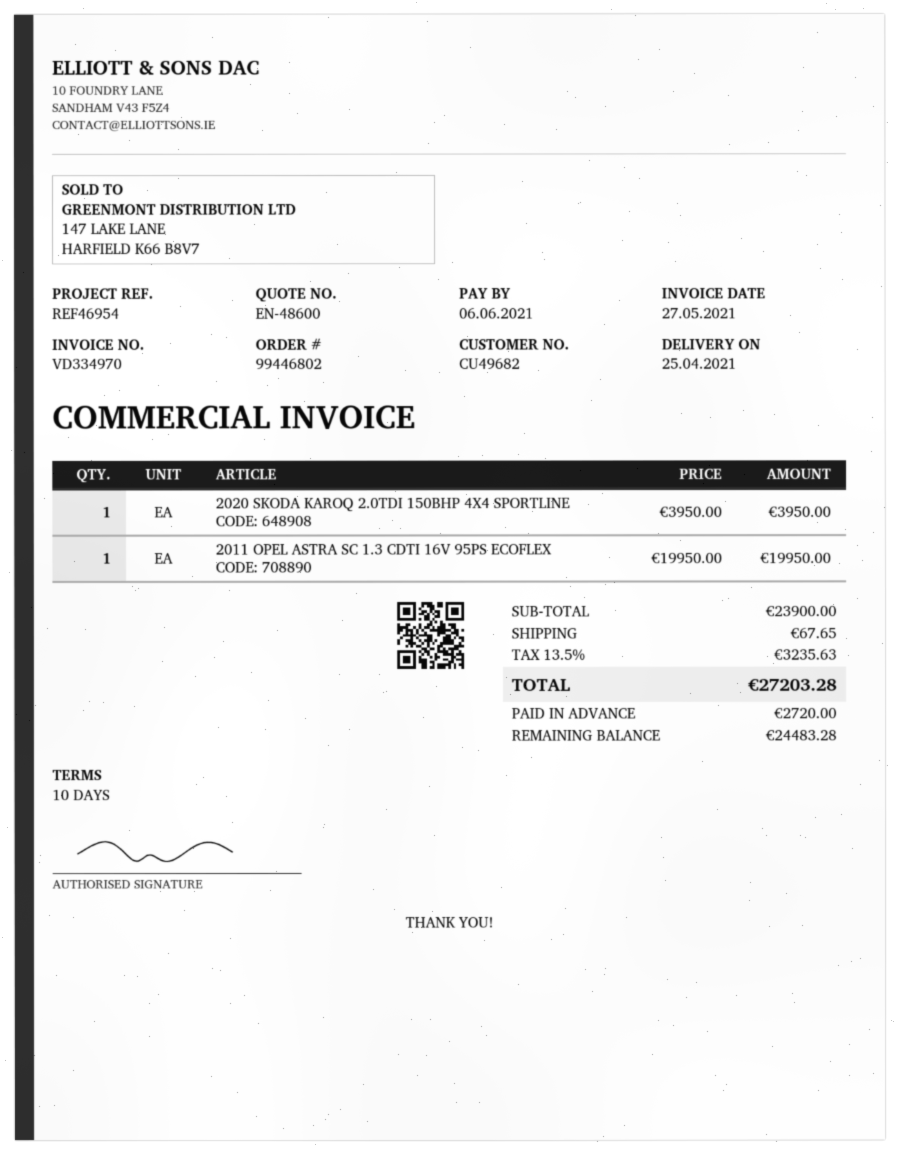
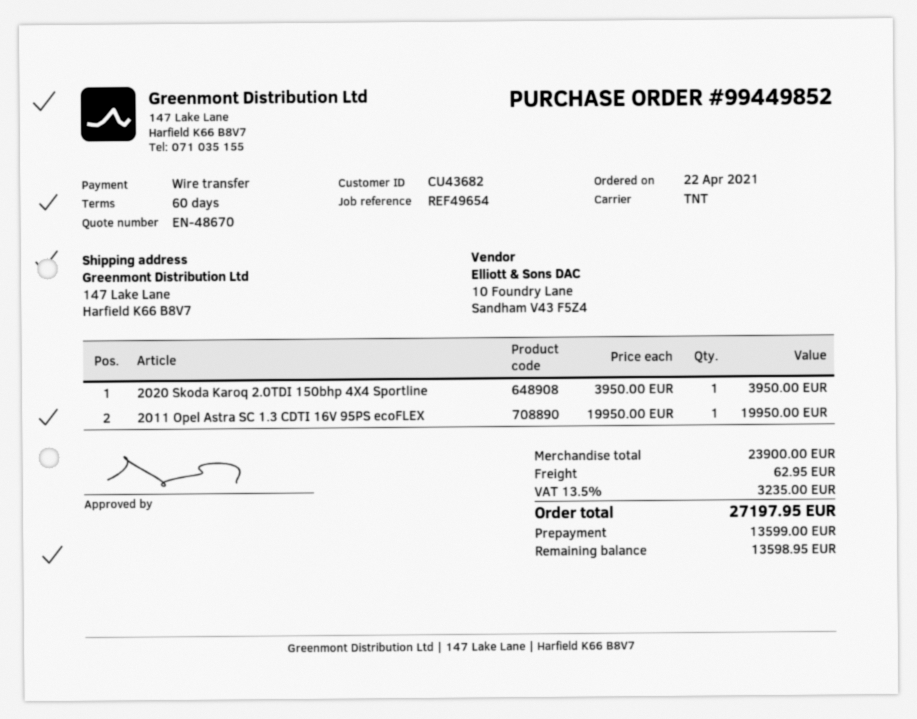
quote number: EN-48600 -> EN-48670
order number: 99446802 -> 99449852
payment terms: 10 days -> 60 days
customer number: CU49682 -> CU43682
reference: REF46954 -> REF49654
shipping: 67.65 -> 62.95
tax: 13.5% = 3235.63 -> 13.5% = 3235.00
total: 27203.28 -> 27197.95
deposit: 2720.00 -> 13599.00
balance: 24483.28 -> 13598.95

